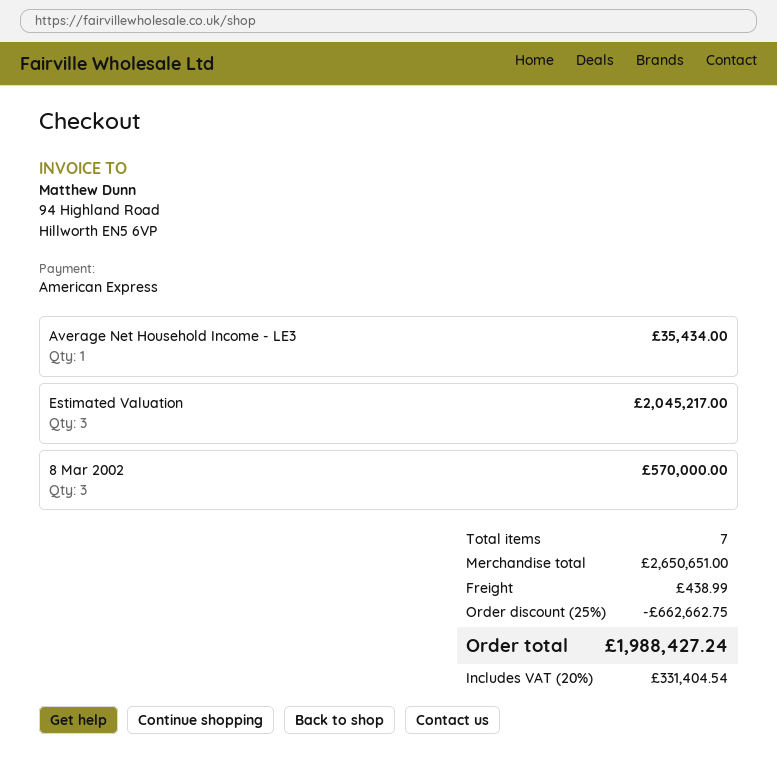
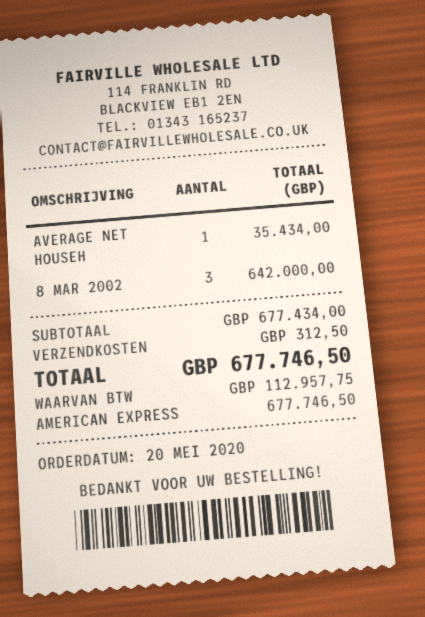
Estimated Valuation: 3 for 2045217.00 -> none
8 Mar 2002: 3 for 570000.00 -> 3 for 642000.00
subtotal: 2650651.00 -> 677434.00
discount: 25% = 662662.75 -> none
shipping: 438.99 -> 312.50
tax: 331404.54 -> 112957.75
total: 1988427.24 -> 677746.50

